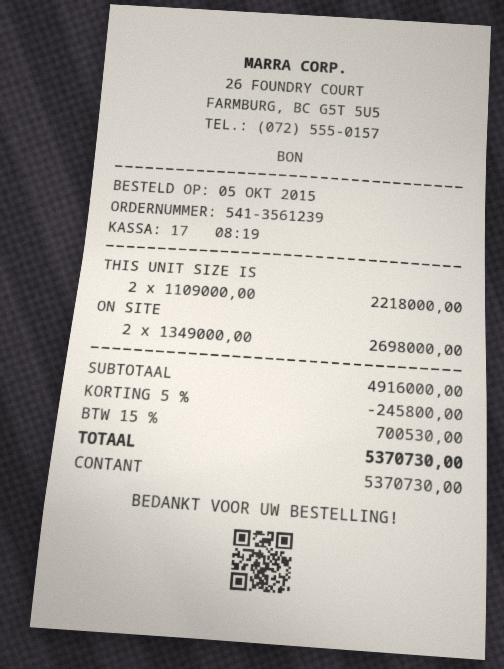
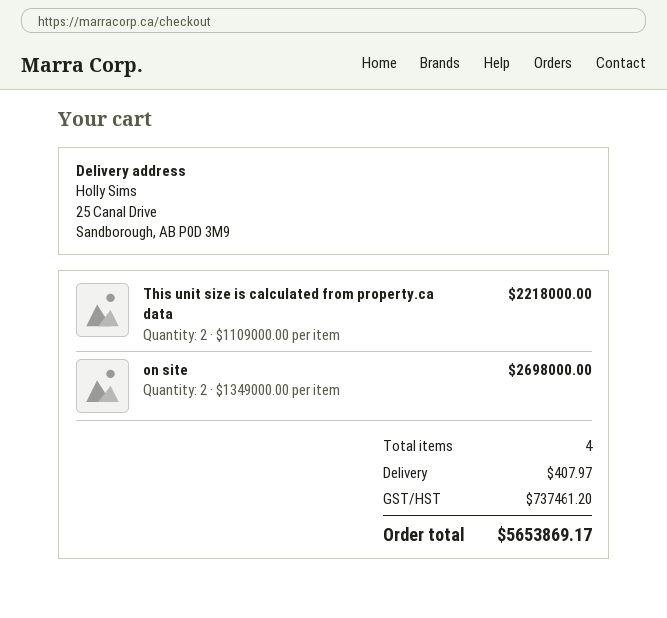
discount: 5% = 245800.00 -> none
shipping: none -> 407.97
tax: 700530.00 -> 737461.20
total: 5370730.00 -> 5653869.17

